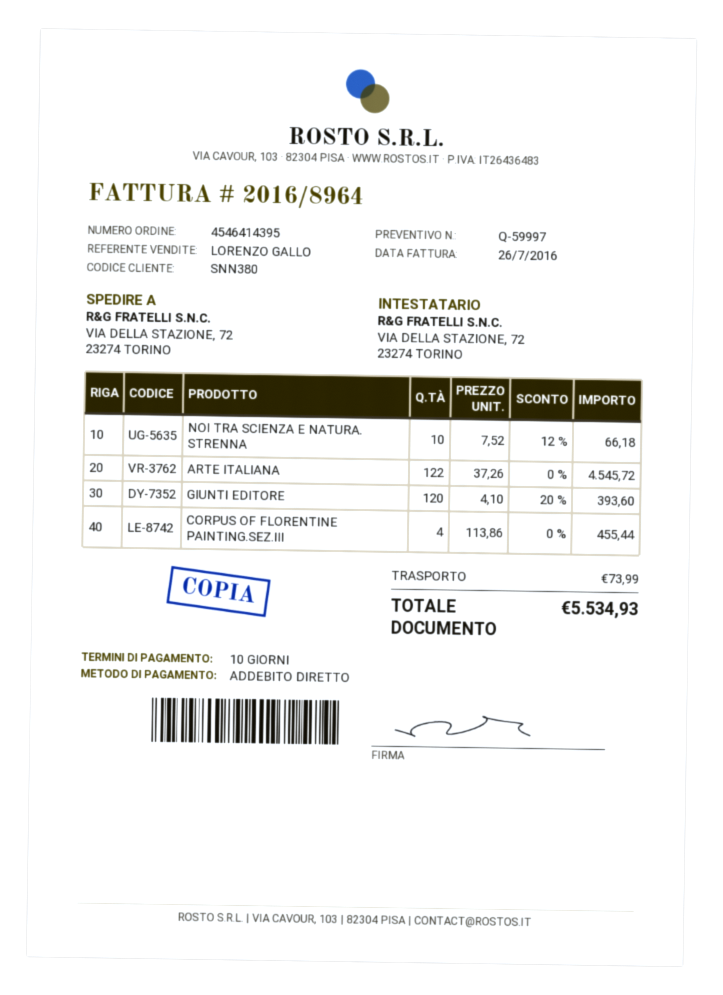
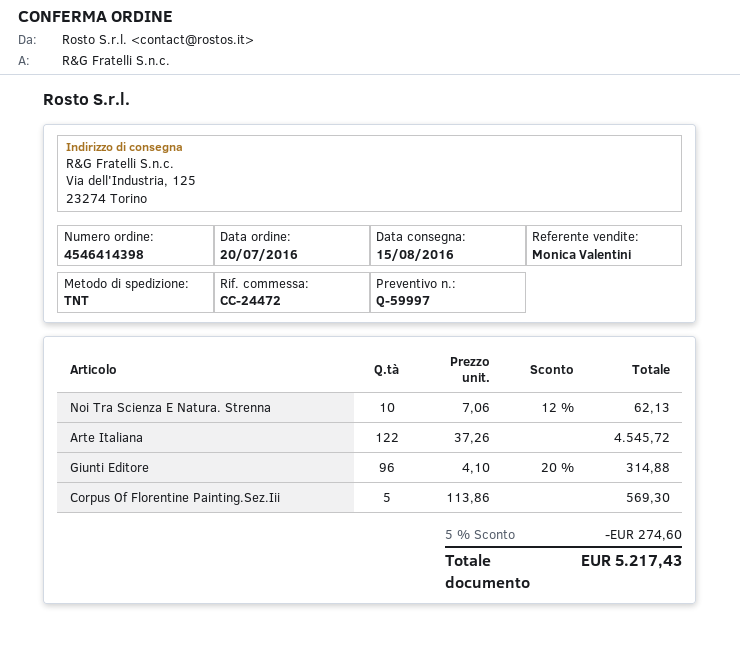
order number: 4546414395 -> 4546414398
sales rep: LORENZO GALLO -> Monica Valentini
ship to: VIA DELLA STAZIONE, 72, 23274 TORINO -> Via dell'Industria, 125, 23274 Torino
NOI TRA SCIENZA E NATURA. STRENNA: 10 x 7.52 - 12% = 66.18 -> 10 x 7.06 - 12% = 62.13
GIUNTI EDITORE: 120 x 4.10 - 20% = 393.60 -> 96 x 4.10 - 20% = 314.88
CORPUS OF FLORENTINE PAINTING.SEZ.III: 4 x 113.86 = 455.44 -> 5 x 113.86 = 569.30
discount: none -> 5% = 274.60
shipping: 73.99 -> none
total: 5534.93 -> 5217.43

